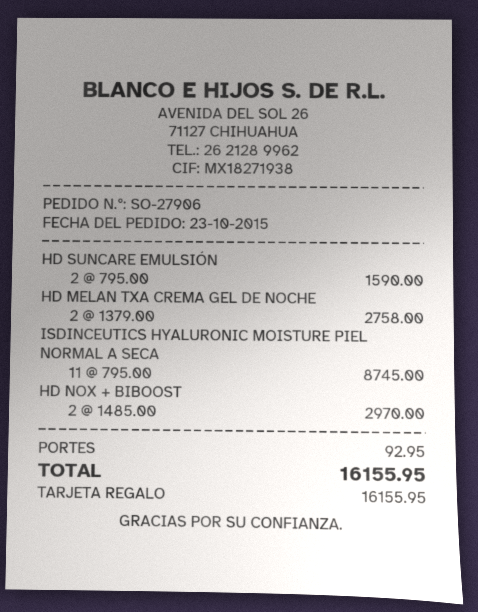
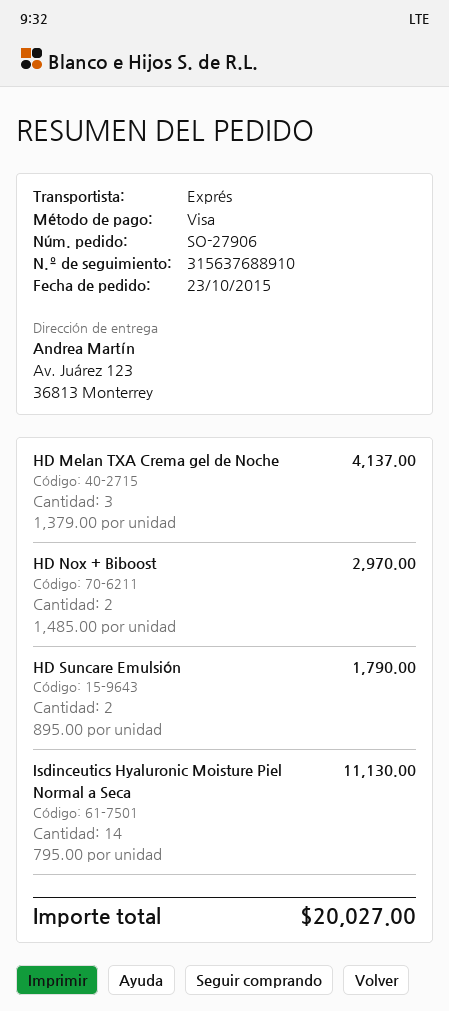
payment method: gift card -> Visa
HD SUNCARE EMULSIÓN: 2 x 795.00 = 1590.00 -> 2 x 895.00 = 1790.00
HD MELAN TXA CREMA GEL DE NOCHE: 2 x 1379.00 = 2758.00 -> 3 x 1379.00 = 4137.00
ISDINCEUTICS HYALURONIC MOISTURE PIEL NORMAL A SECA: 11 x 795.00 = 8745.00 -> 14 x 795.00 = 11130.00
shipping: 92.95 -> none
total: 16155.95 -> 20027.00

